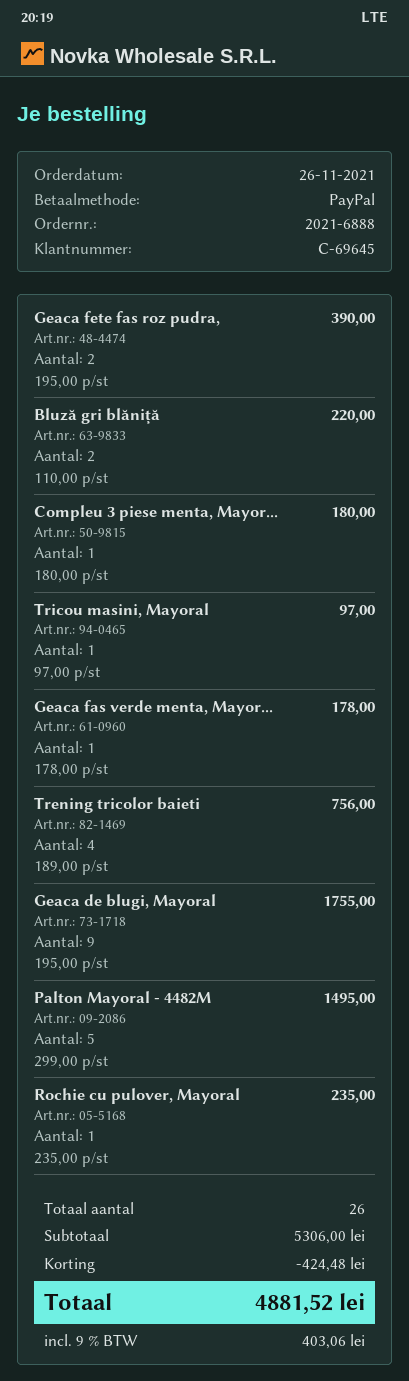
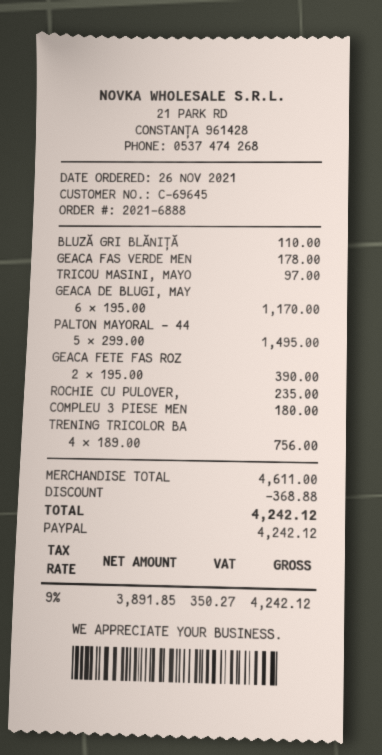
Bluză gri blăniță: 2 x 110.00 = 220.00 -> 1 x 110.00 = 110.00
Geaca de blugi, Mayoral: 9 x 195.00 = 1755.00 -> 6 x 195.00 = 1170.00
subtotal: 5306.00 -> 4611.00
discount: 424.48 -> 368.88
tax: 9% = 403.06 -> 9% = 350.27
total: 4881.52 -> 4242.12

